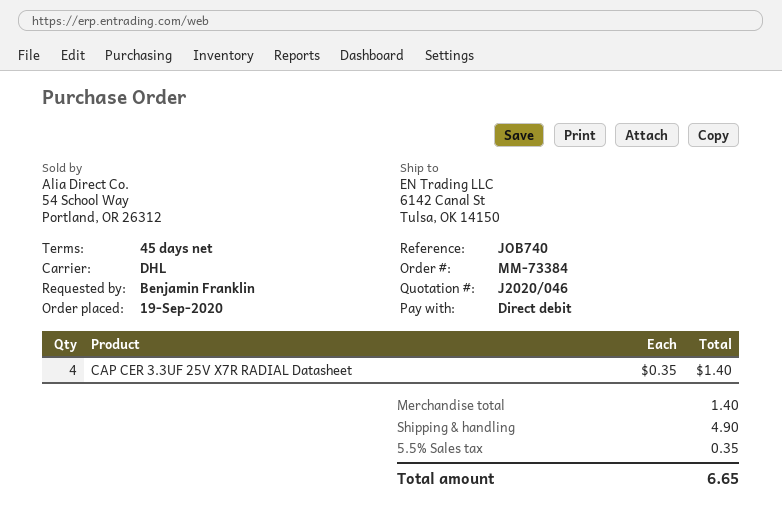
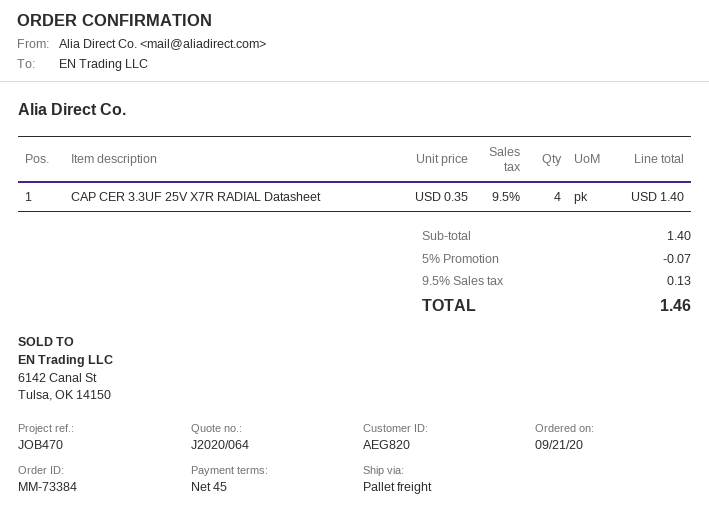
quote number: J2020/046 -> J2020/064
order date: 2020-09-19 -> 2020-09-21
reference: JOB740 -> JOB470
shipping method: DHL -> pallet freight
discount: none -> 5% = 0.07
shipping: 4.90 -> none
tax: 5.5% = 0.35 -> 9.5% = 0.13
total: 6.65 -> 1.46

